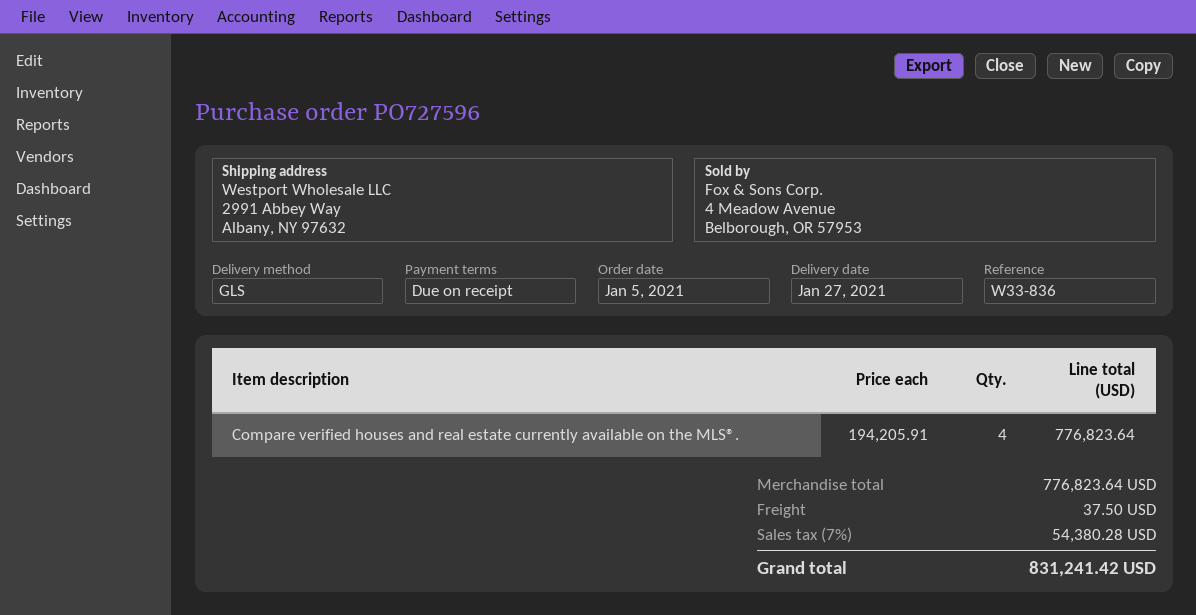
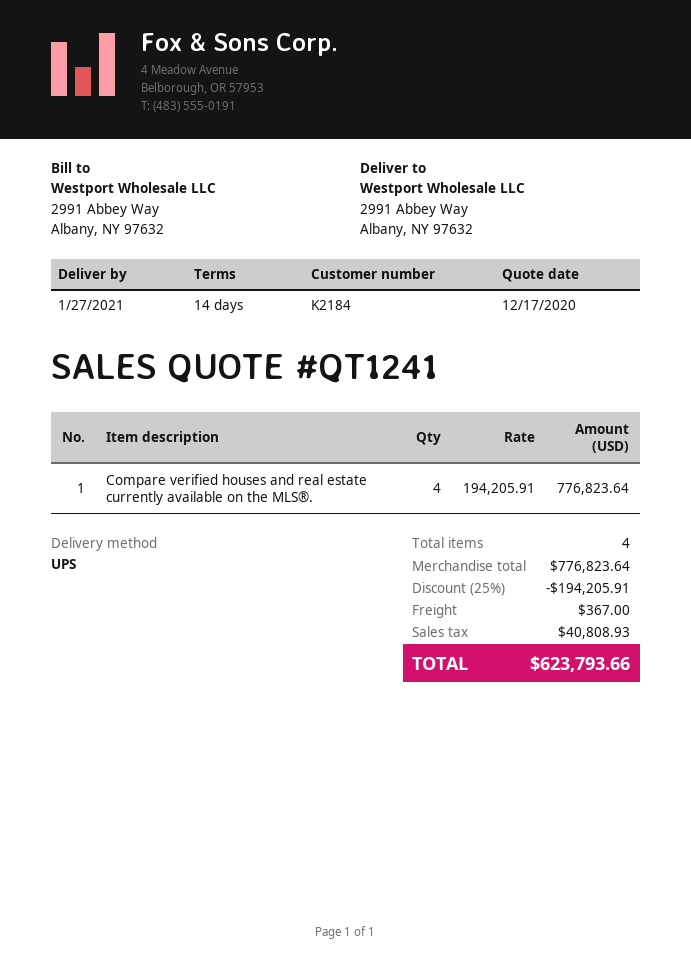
payment terms: on receipt -> 14 days
shipping method: GLS -> UPS
discount: none -> 25% = 194205.91
shipping: 37.50 -> 367.00
tax: 54380.28 -> 40808.93
total: 831241.42 -> 623793.66

